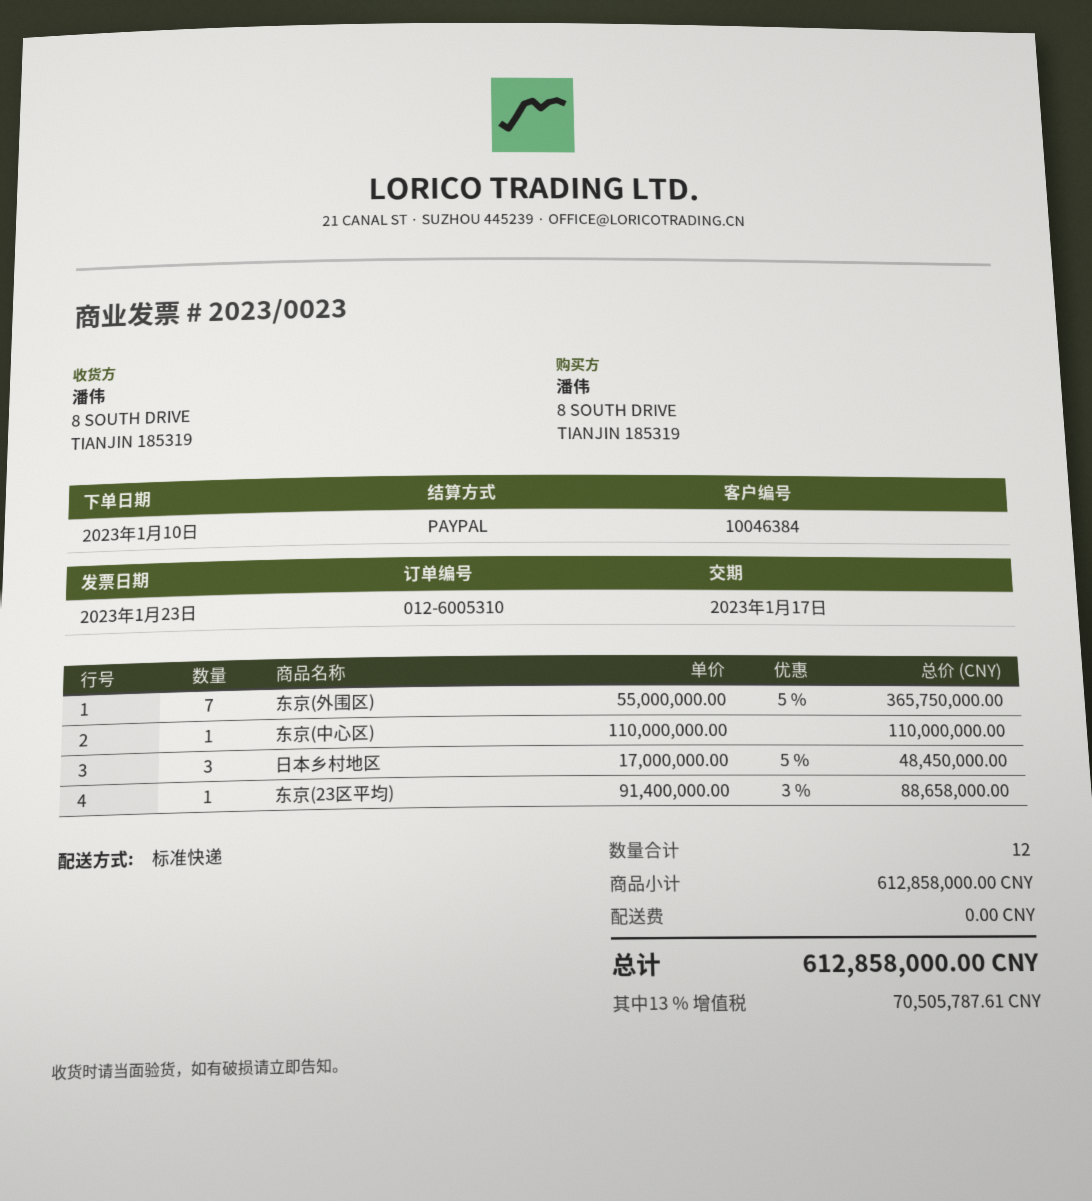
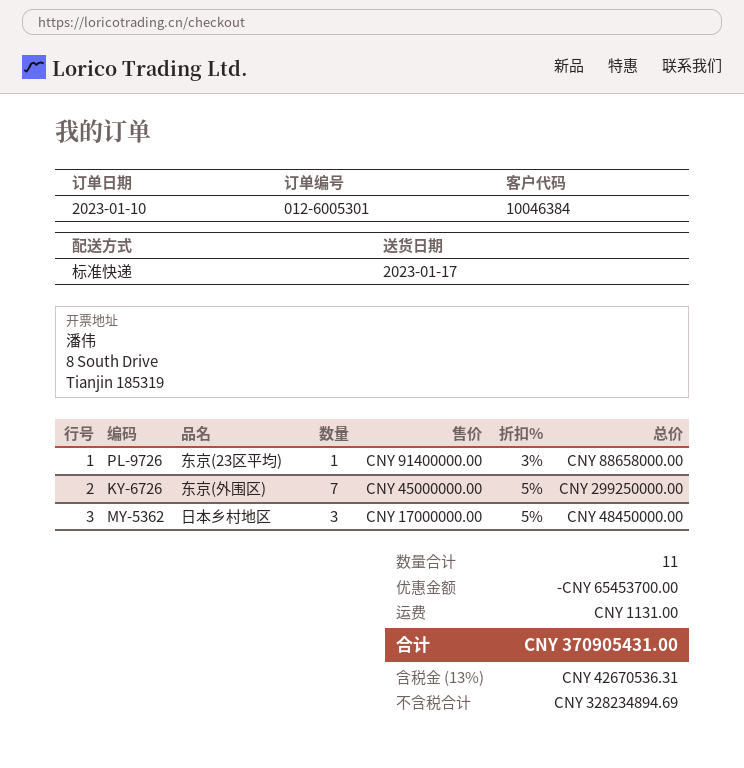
order number: 012-6005310 -> 012-6005301
东京(外围区): 7 x 55000000.00 - 5% = 365750000.00 -> 7 x 45000000.00 - 5% = 299250000.00
东京(中心区): 1 x 110000000.00 = 110000000.00 -> none
total quantity: 12 -> 11
discount: none -> 65453700.00
shipping: 0.00 -> 1131.00
tax: 13% = 70505787.61 -> 13% = 42670536.31
total: 612858000.00 -> 370905431.00

